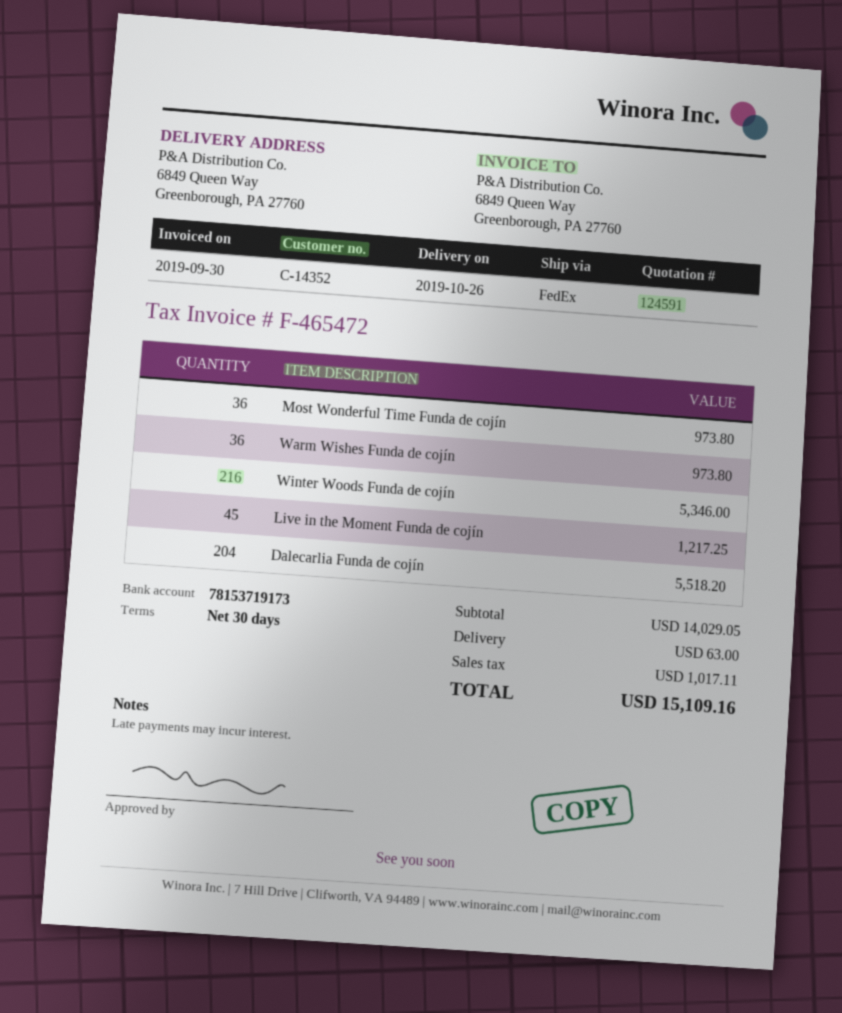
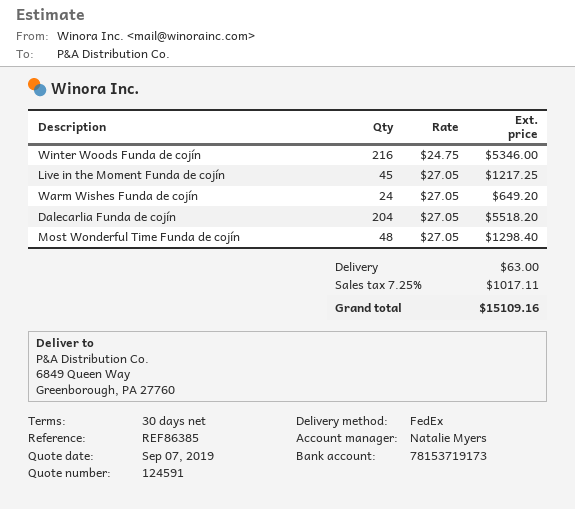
Most Wonderful Time Funda de cojín: 36 for 973.80 -> 48 for 1298.40
Warm Wishes Funda de cojín: 36 for 973.80 -> 24 for 649.20

